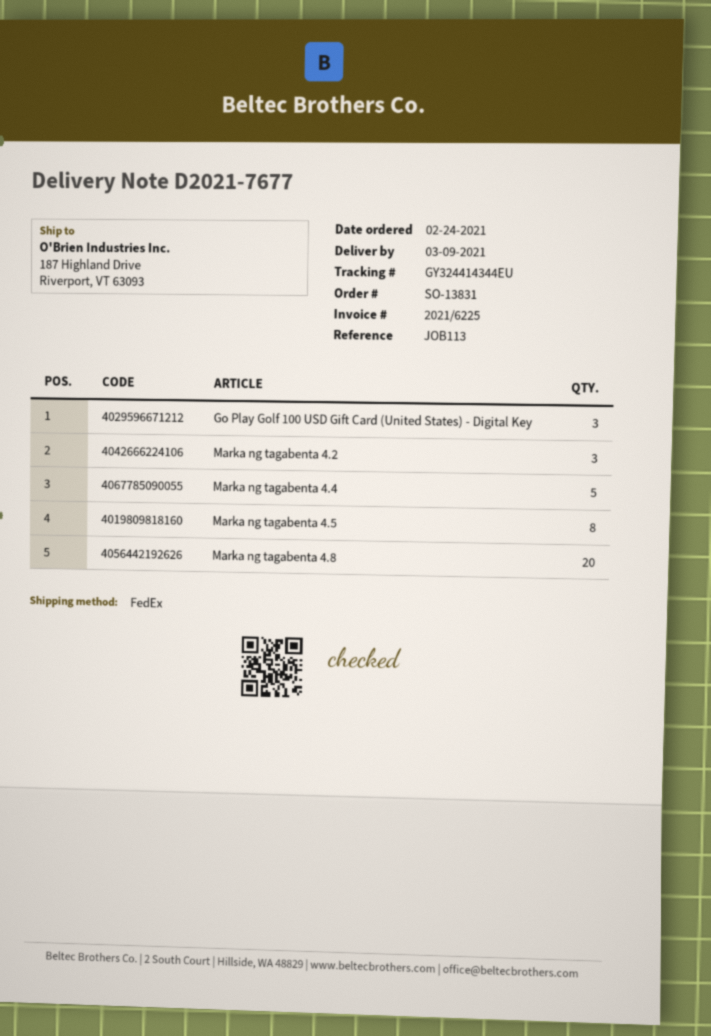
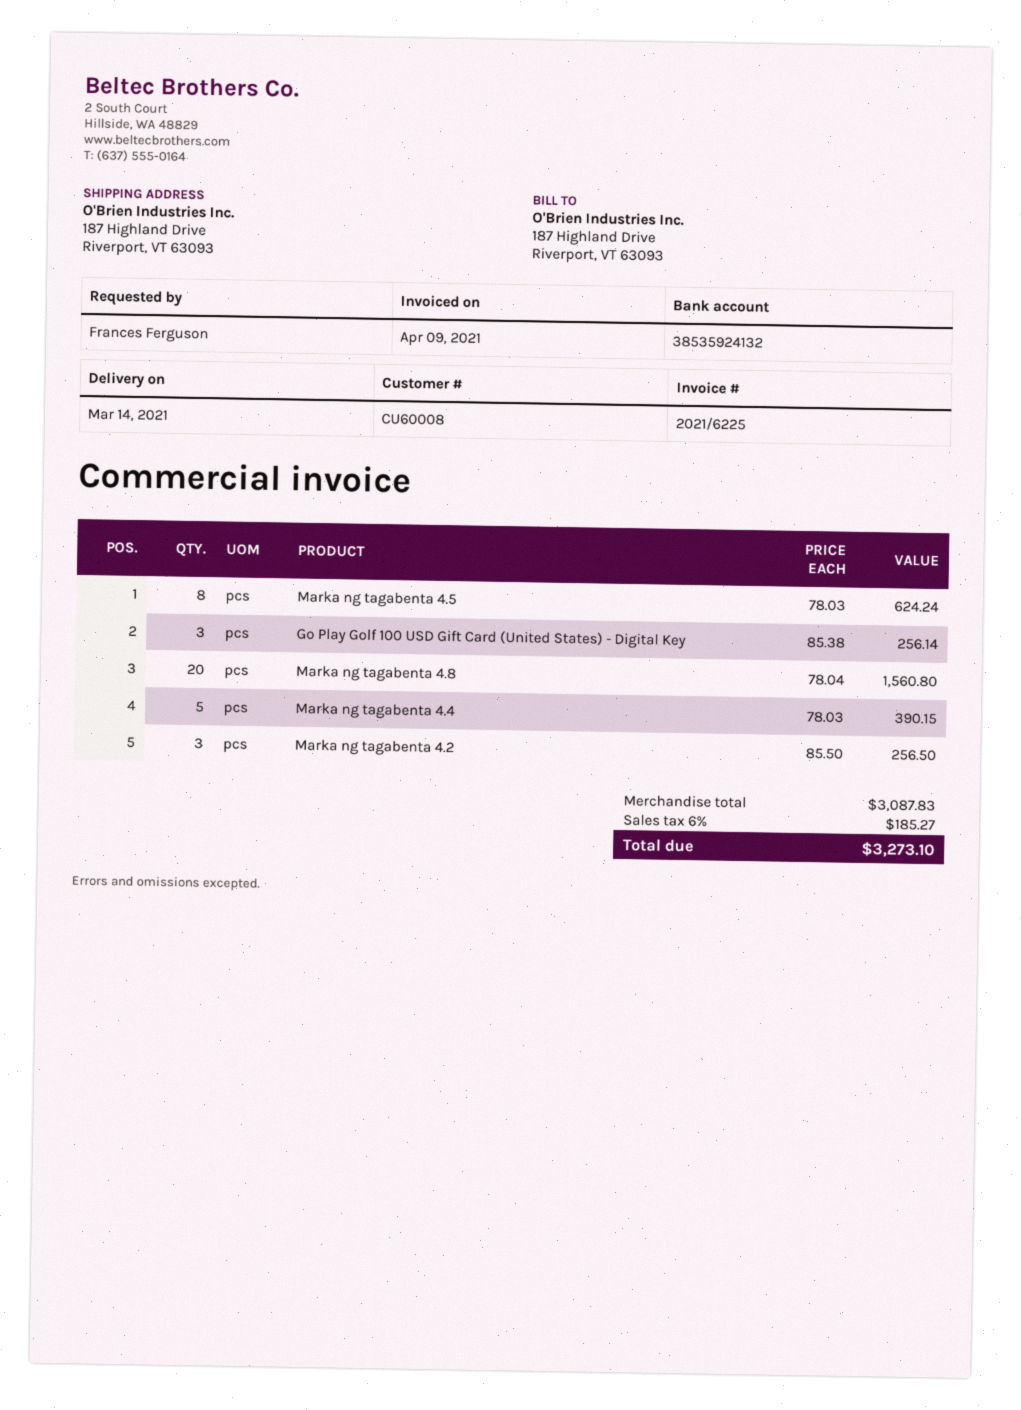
delivery date: 2021-03-09 -> 2021-03-14

